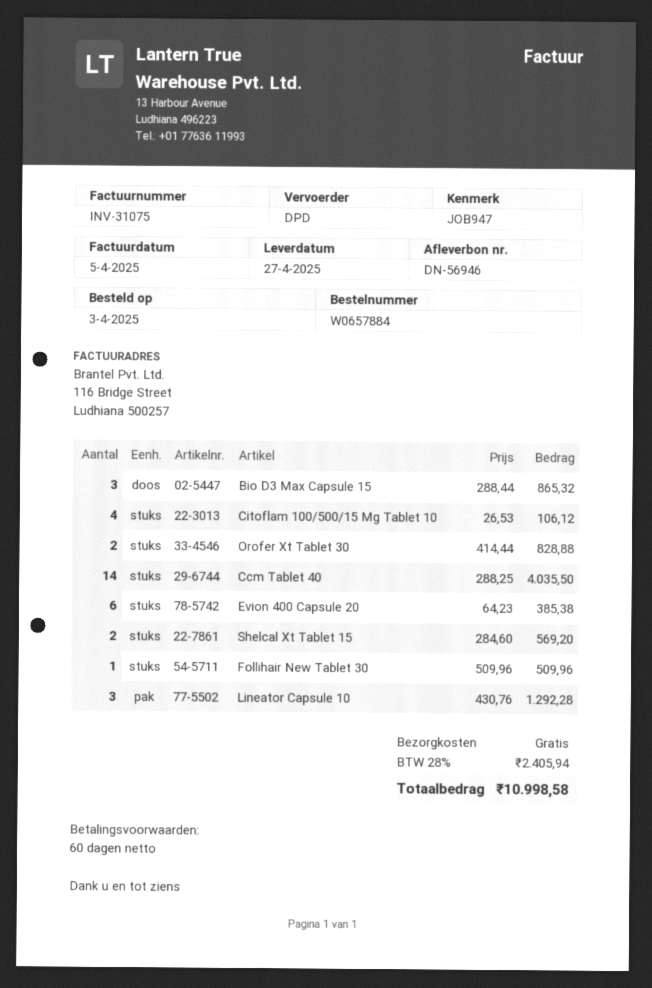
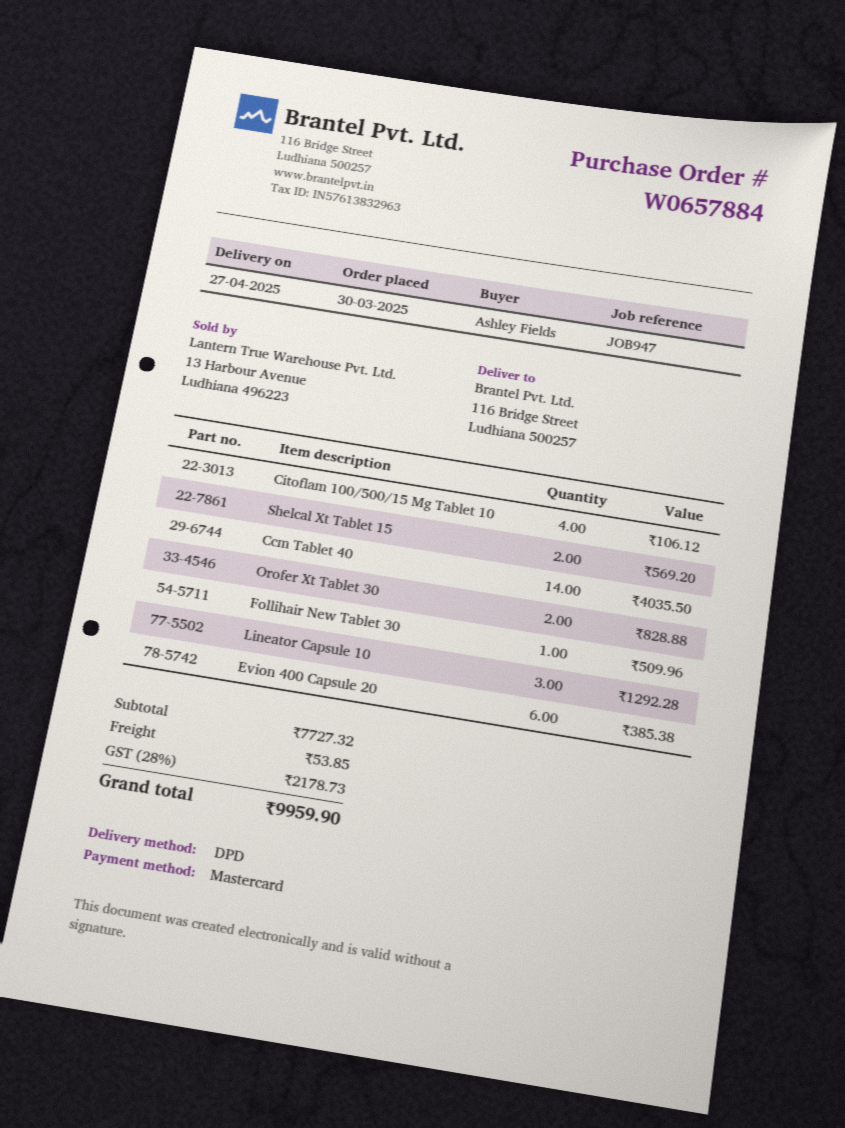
order date: 2025-04-03 -> 2025-03-30
Bio D3 Max Capsule 15: 3 for 865.32 -> none
shipping: 0.00 -> 53.85
tax: 28% = 2405.94 -> 28% = 2178.73
total: 10998.58 -> 9959.90

